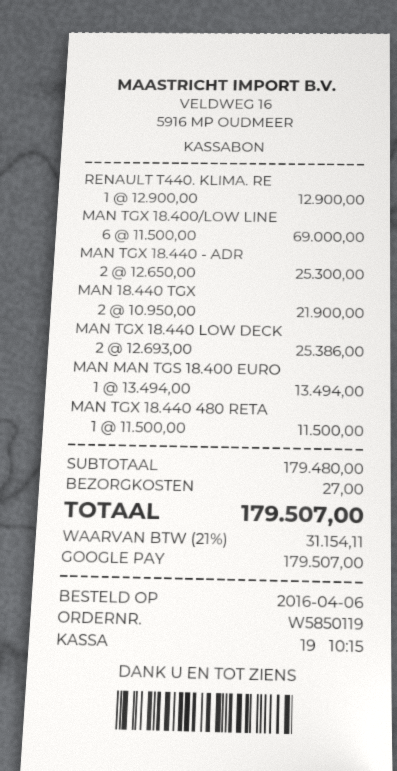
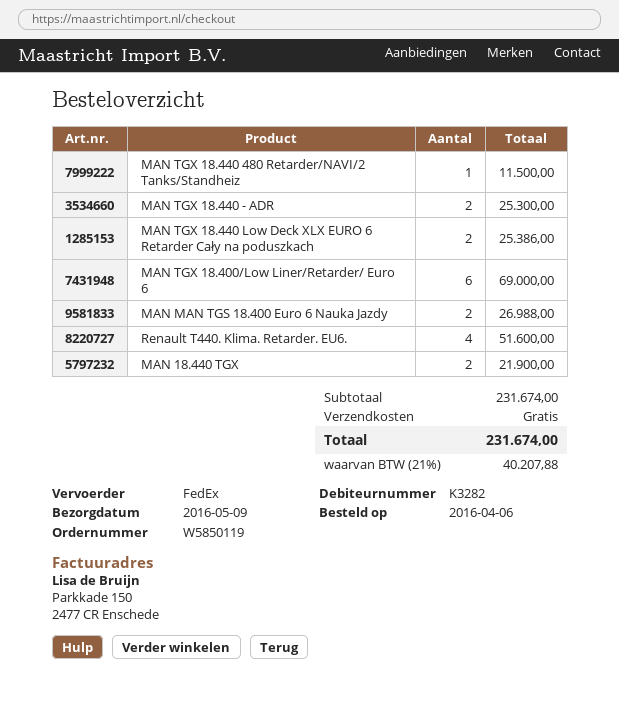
RENAULT T440. KLIMA. RE: 1 for 12900.00 -> 4 for 51600.00
MAN MAN TGS 18.400 EURO: 1 for 13494.00 -> 2 for 26988.00
subtotal: 179480.00 -> 231674.00
shipping: 27.00 -> 0.00
tax: 21% = 31154.11 -> 21% = 40207.88
total: 179507.00 -> 231674.00

